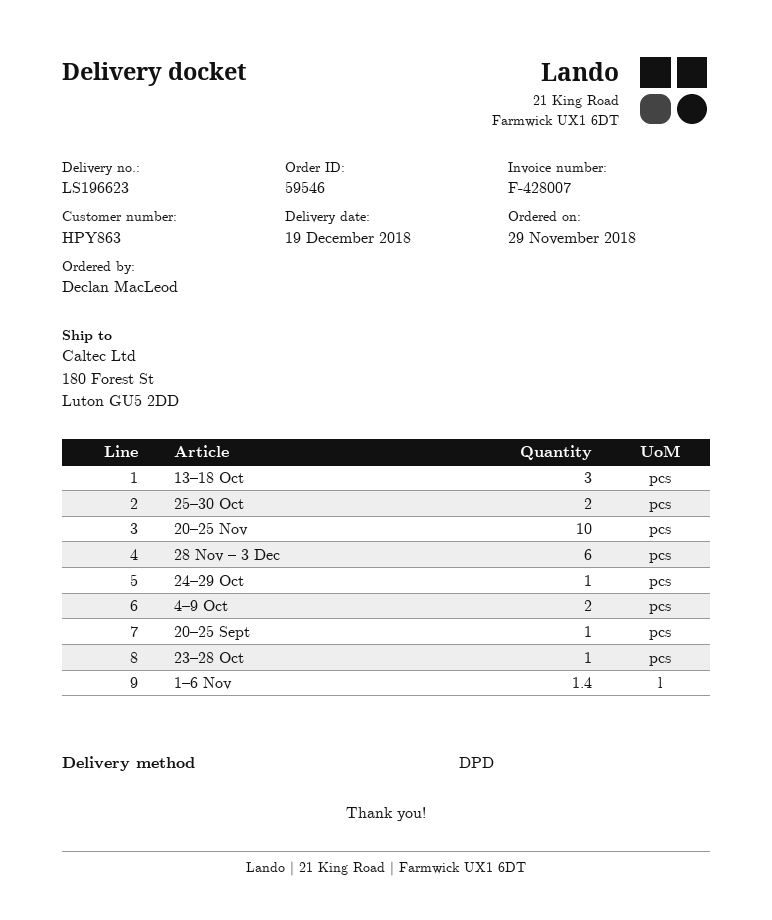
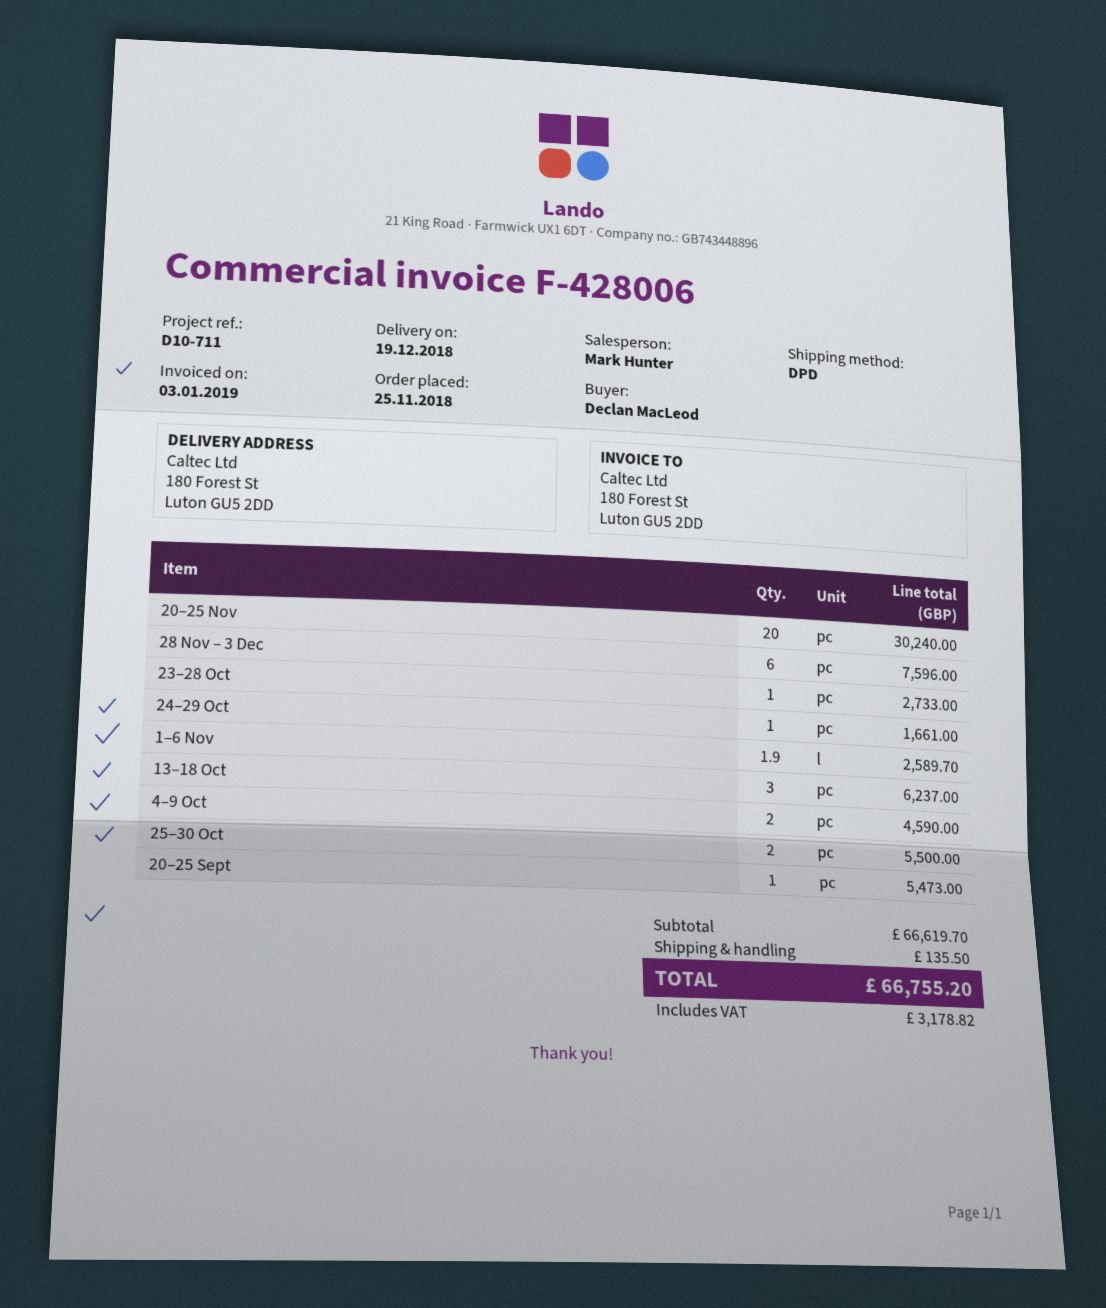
order date: 2018-11-29 -> 2018-11-25
invoice number: F-428007 -> F-428006
20–25 Nov: 10 -> 20
1–6 Nov: 1.4 -> 1.9

